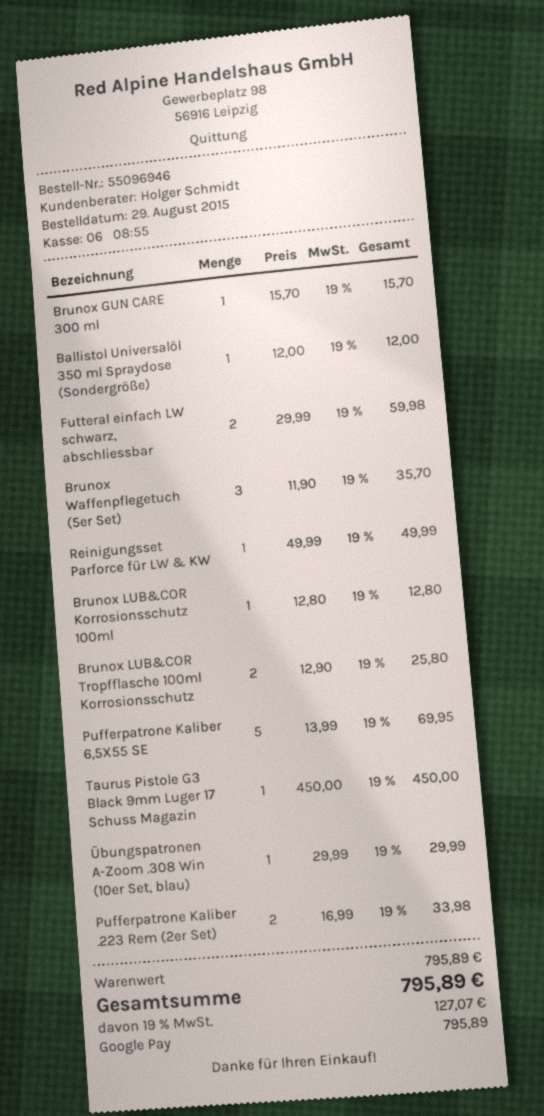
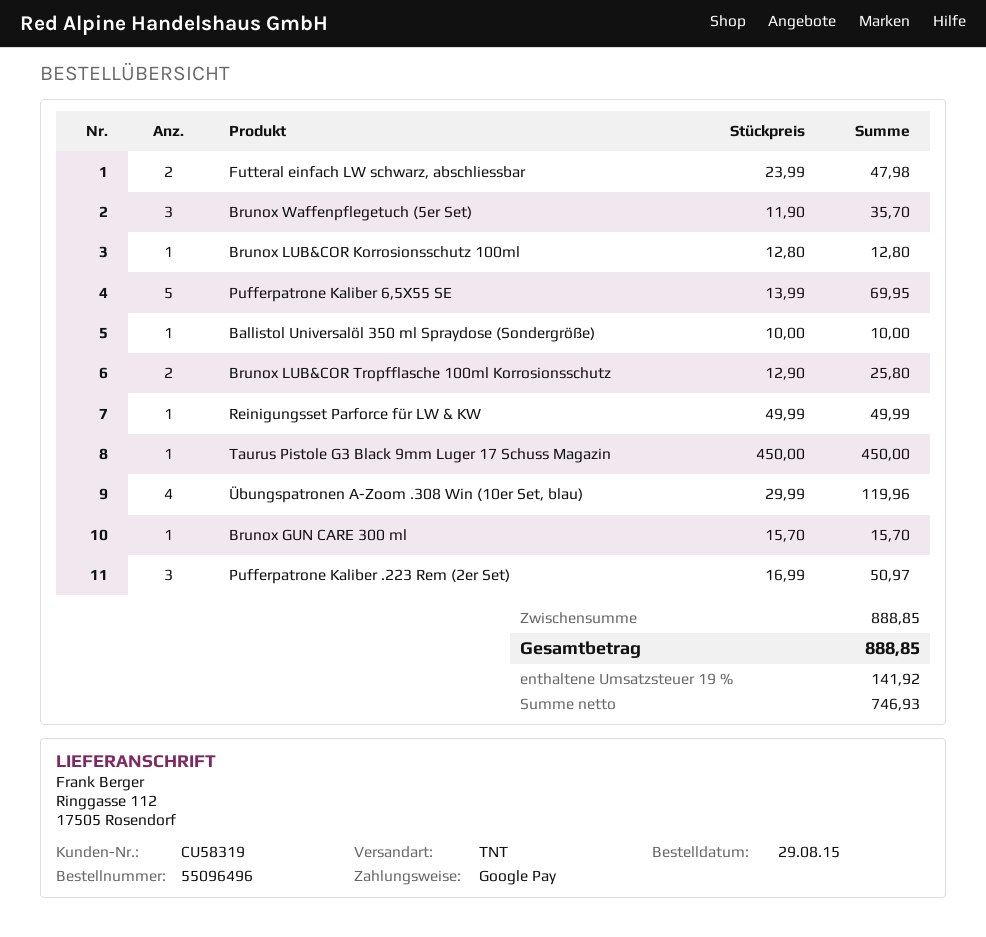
order number: 55096946 -> 55096496
Ballistol Universalöl 350 ml Spraydose (Sondergröße): 1 x 12.00 = 12.00 -> 1 x 10.00 = 10.00
Futteral einfach LW schwarz, abschliessbar: 2 x 29.99 = 59.98 -> 2 x 23.99 = 47.98
Übungspatronen A-Zoom .308 Win (10er Set, blau): 1 x 29.99 = 29.99 -> 4 x 29.99 = 119.96
Pufferpatrone Kaliber .223 Rem (2er Set): 2 x 16.99 = 33.98 -> 3 x 16.99 = 50.97
subtotal: 795.89 -> 888.85
tax: 19% = 127.07 -> 19% = 141.92
total: 795.89 -> 888.85

